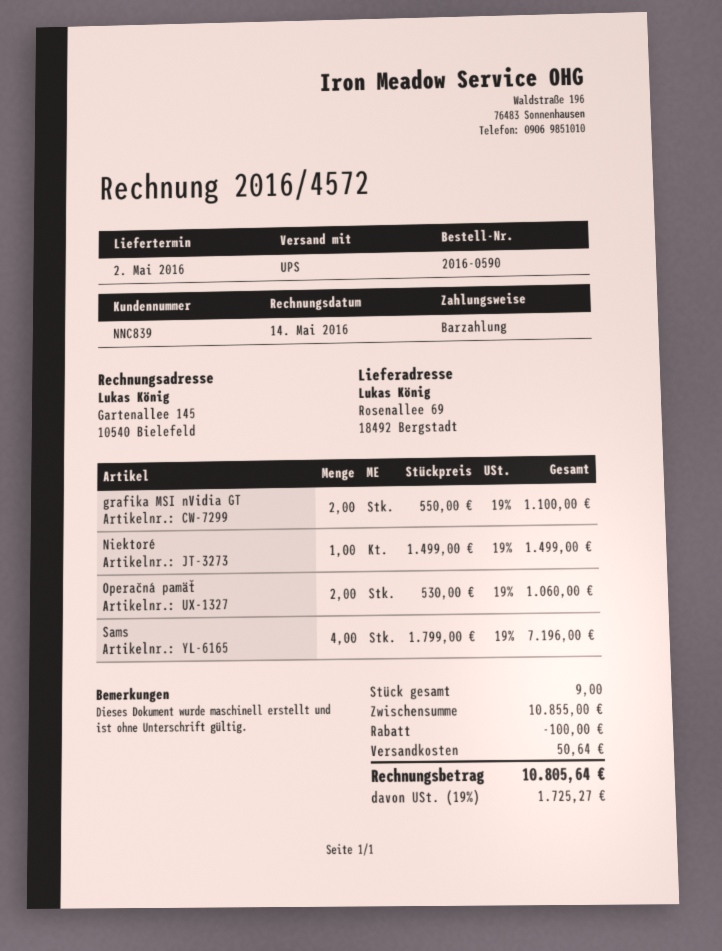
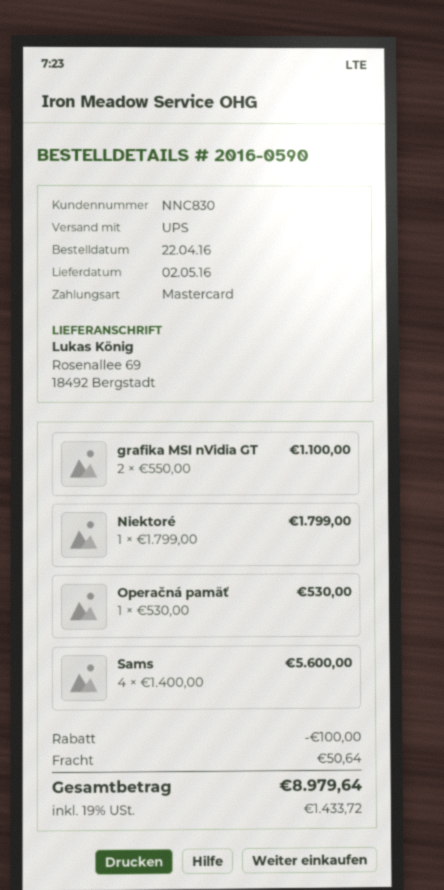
customer number: NNC839 -> NNC830
payment method: cash -> Mastercard
Niektoré: 1 x 1499.00 = 1499.00 -> 1 x 1799.00 = 1799.00
Operačná pamäť: 2 x 530.00 = 1060.00 -> 1 x 530.00 = 530.00
Sams: 4 x 1799.00 = 7196.00 -> 4 x 1400.00 = 5600.00
tax: 19% = 1725.27 -> 19% = 1433.72
total: 10805.64 -> 8979.64

